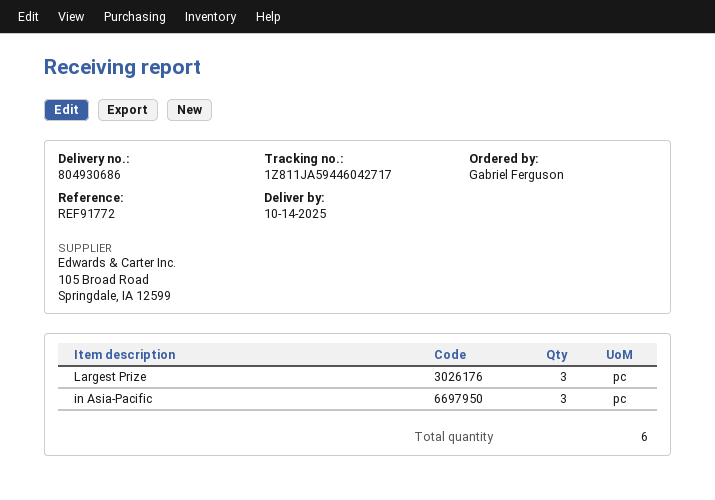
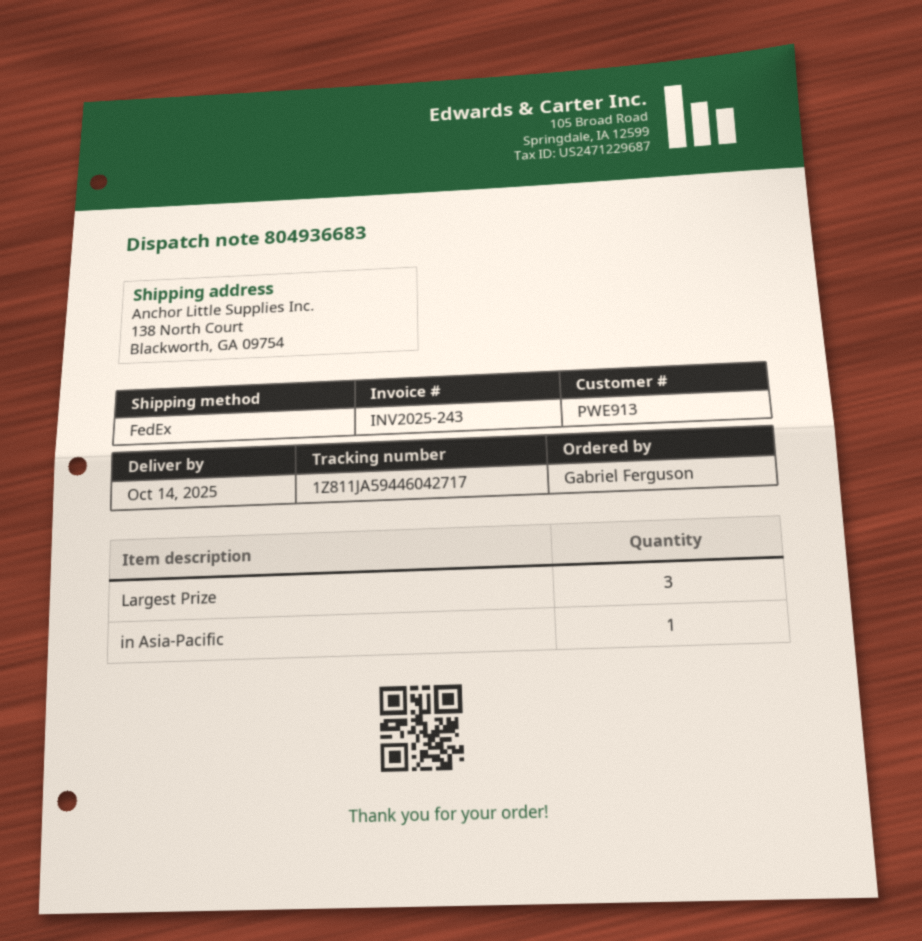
delivery note number: 804930686 -> 804936683
in Asia-Pacific: 3 -> 1

